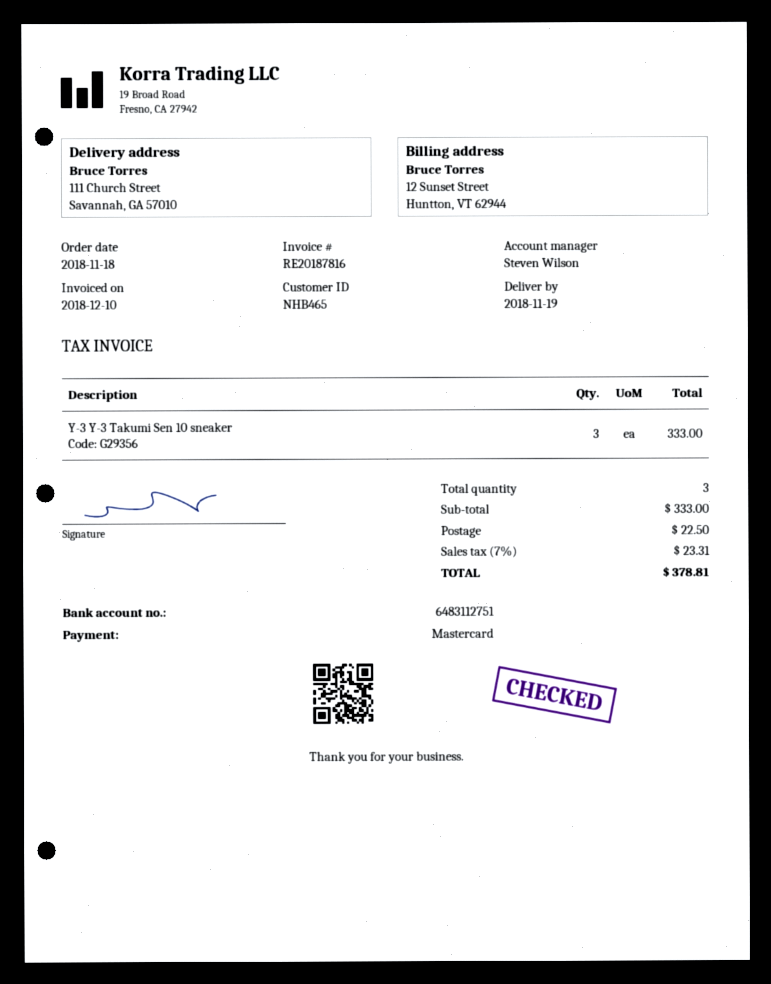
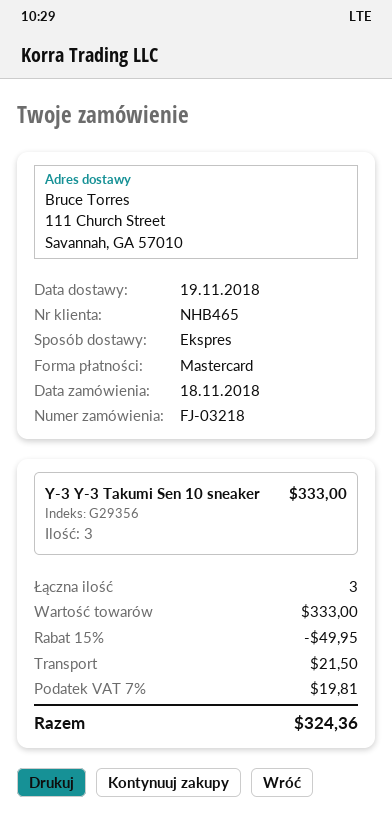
discount: none -> 15% = 49.95
shipping: 22.50 -> 21.50
tax: 7% = 23.31 -> 7% = 19.81
total: 378.81 -> 324.36

